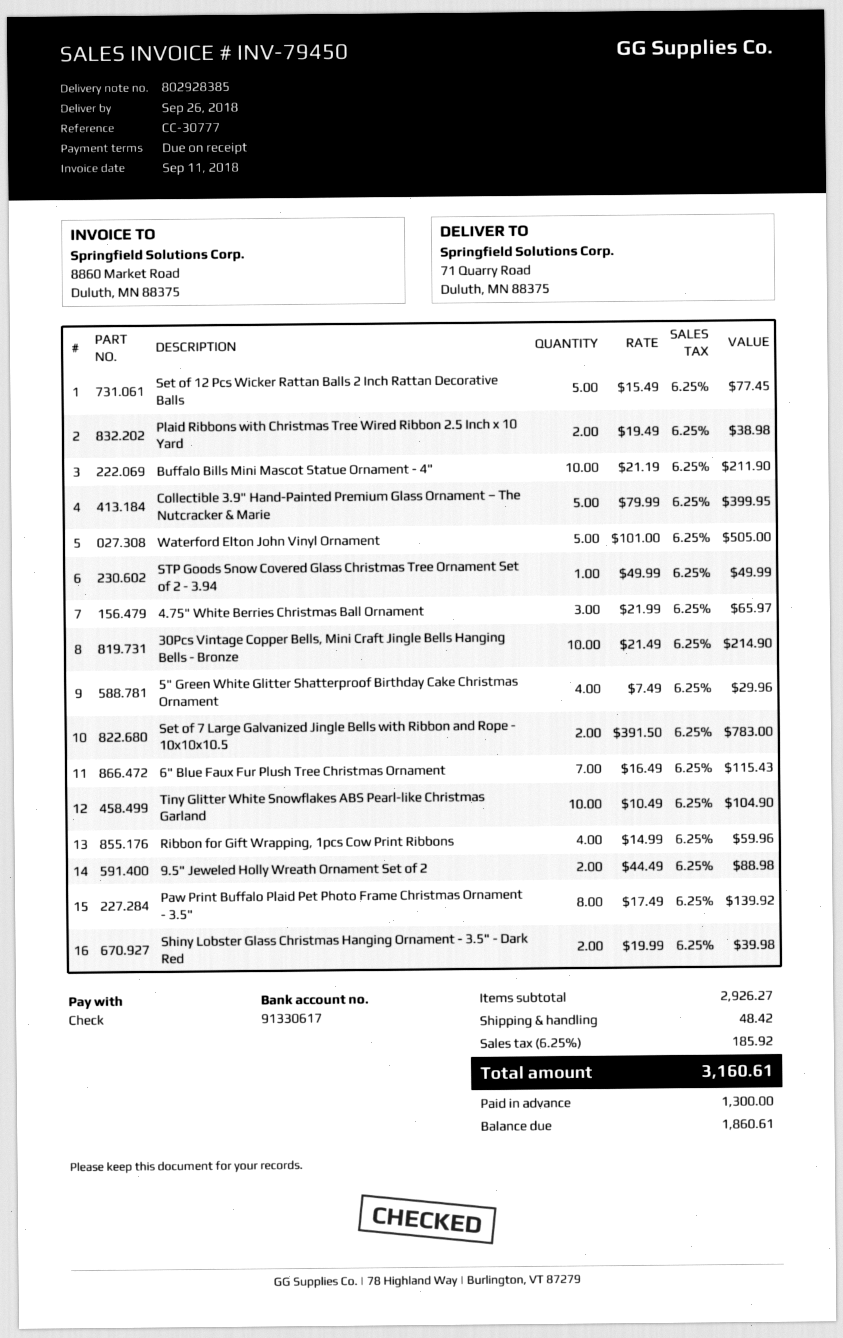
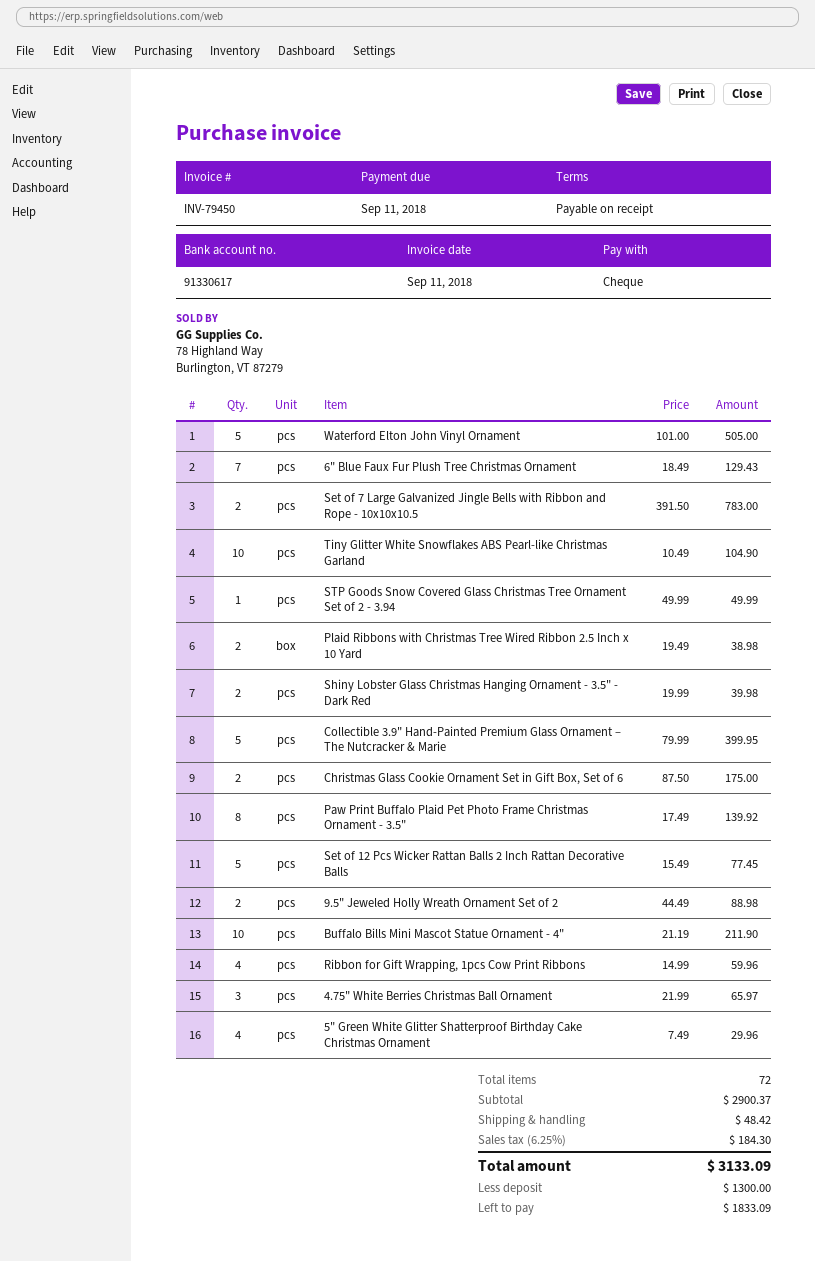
30Pcs Vintage Copper Bells, Mini Craft Jingle Bells Hanging Bells - Bronze: 10 x 21.49 = 214.90 -> none
6" Blue Faux Fur Plush Tree Christmas Ornament: 7 x 16.49 = 115.43 -> 7 x 18.49 = 129.43
Christmas Glass Cookie Ornament Set in Gift Box, Set of 6: none -> 2 x 87.50 = 175.00
subtotal: 2926.27 -> 2900.37
tax: 6.25% = 185.92 -> 6.25% = 184.30
total: 3160.61 -> 3133.09
balance: 1860.61 -> 1833.09

